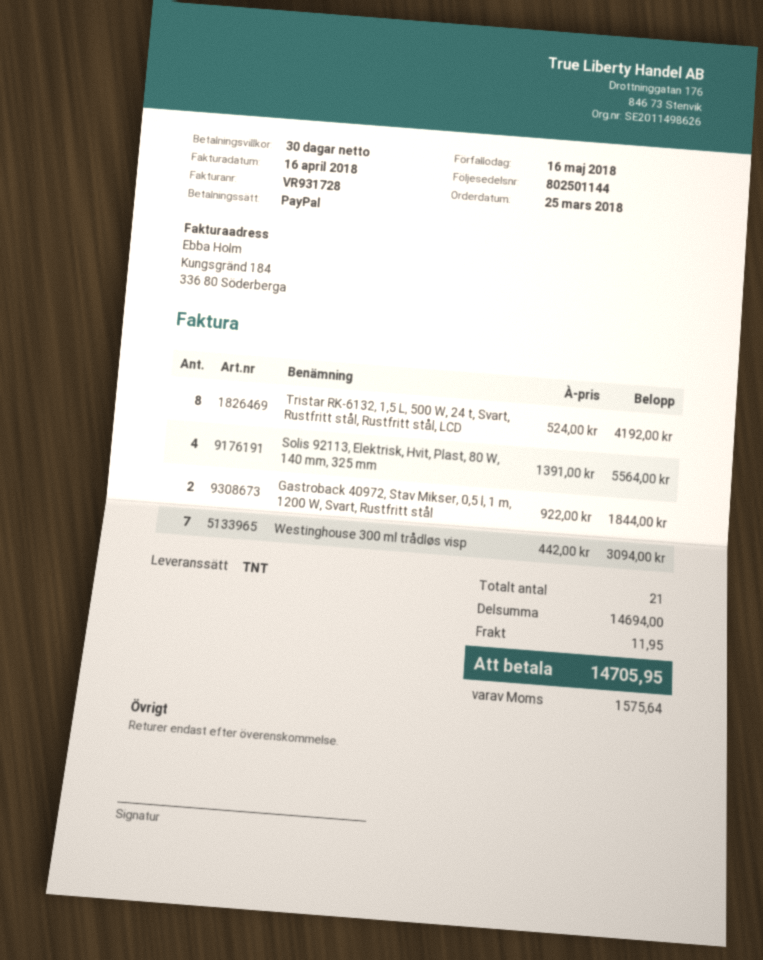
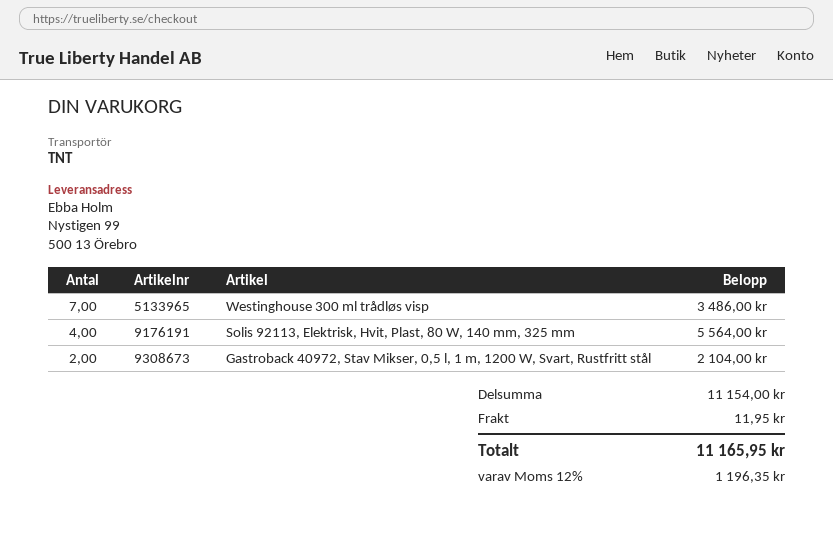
Tristar RK-6132, 1,5 L, 500 W, 24 t, Svart, Rustfritt stål, Rustfritt stål, LCD: 8 for 4192.00 -> none
Gastroback 40972, Stav Mikser, 0,5 l, 1 m, 1200 W, Svart, Rustfritt stål: 2 for 1844.00 -> 2 for 2104.00
Westinghouse 300 ml trådløs visp: 7 for 3094.00 -> 7 for 3486.00
subtotal: 14694.00 -> 11154.00
tax: 1575.64 -> 1196.35
total: 14705.95 -> 11165.95

